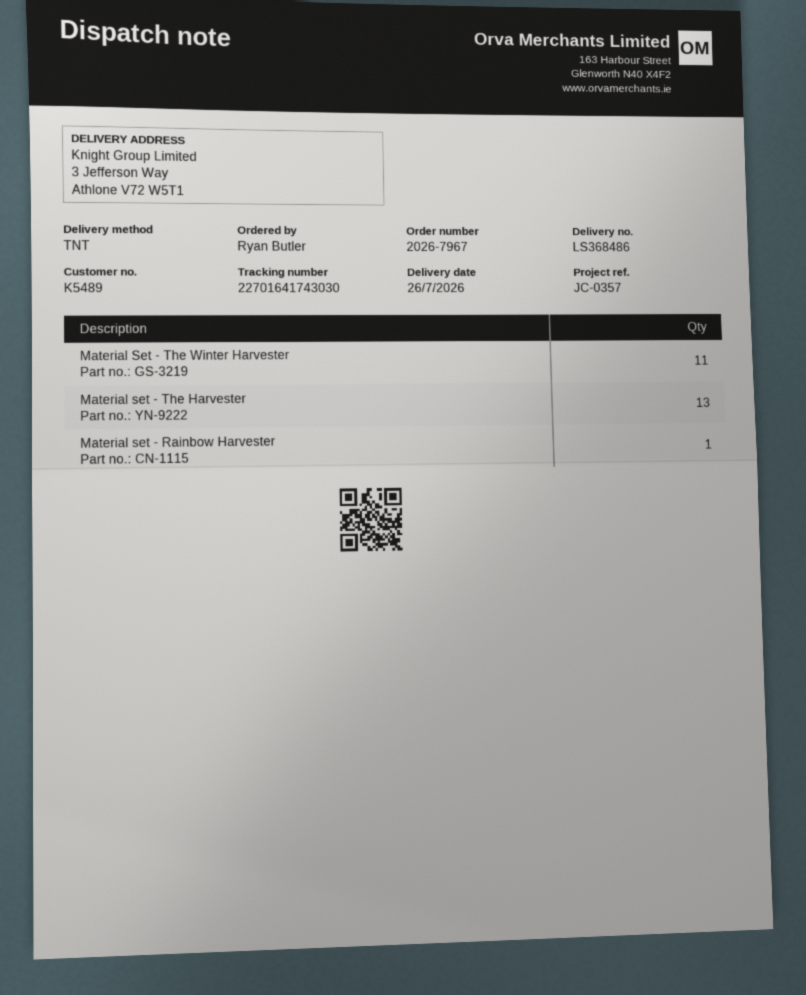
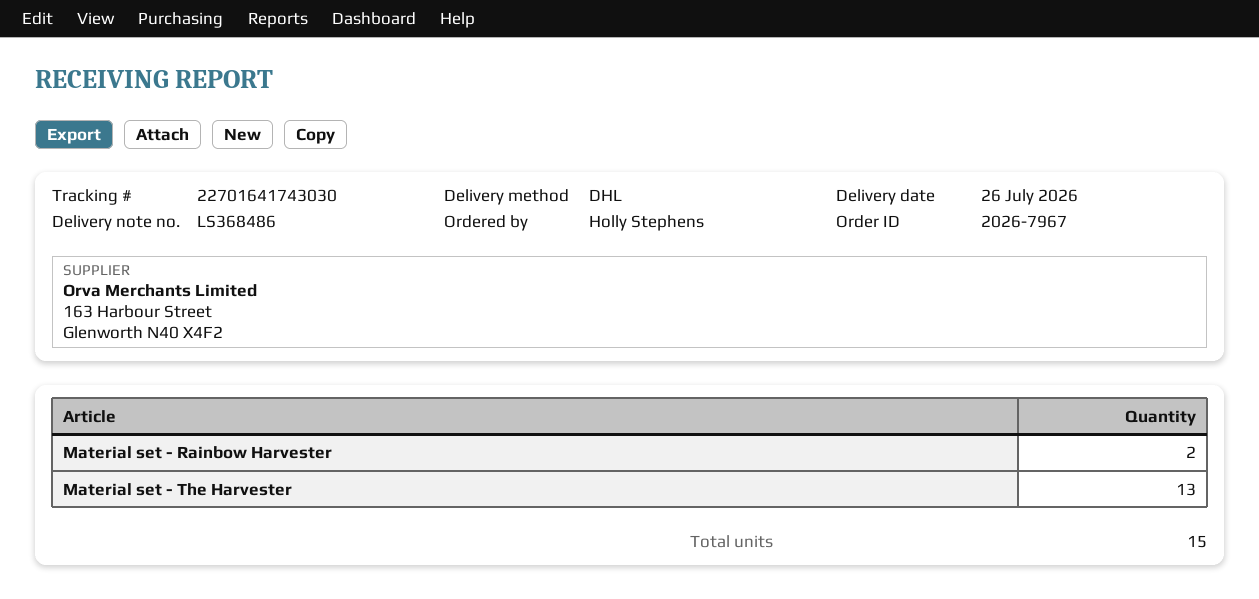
ordered by: Ryan Butler -> Holly Stephens
shipping method: TNT -> DHL
Material Set - The Winter Harvester: 11 -> none
Material set - Rainbow Harvester: 1 -> 2

